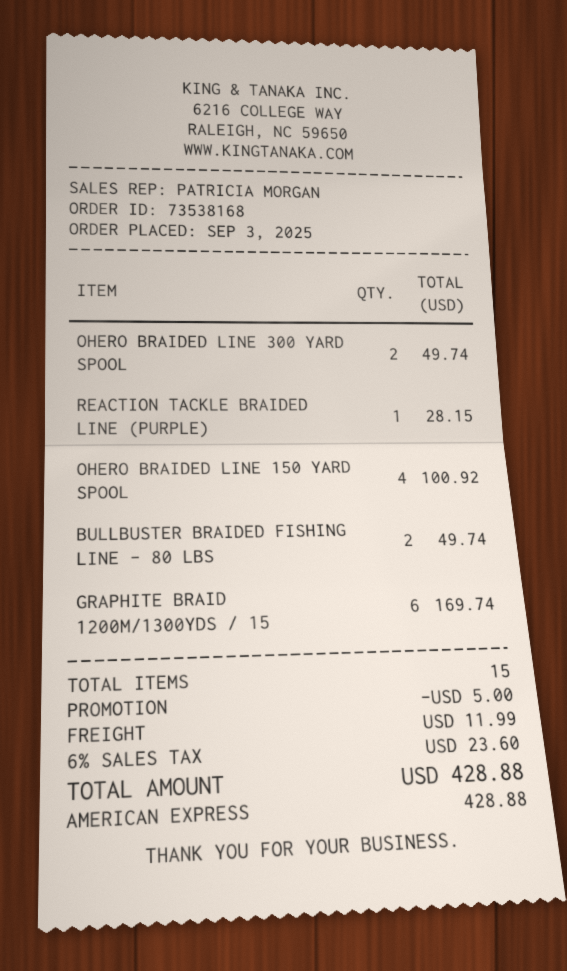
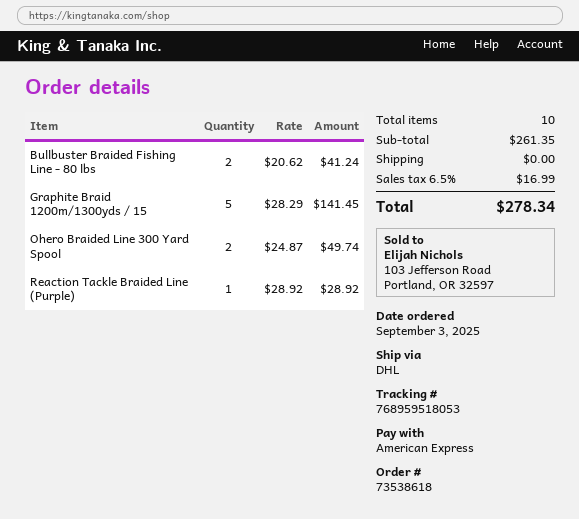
order number: 73538168 -> 73538618
REACTION TACKLE BRAIDED LINE (PURPLE): 1 for 28.15 -> 1 for 28.92
OHERO BRAIDED LINE 150 YARD SPOOL: 4 for 100.92 -> none
BULLBUSTER BRAIDED FISHING LINE - 80 LBS: 2 for 49.74 -> 2 for 41.24
GRAPHITE BRAID 1200M/1300YDS / 15: 6 for 169.74 -> 5 for 141.45
total quantity: 15 -> 10
discount: 5.00 -> none
shipping: 11.99 -> 0.00
tax: 6% = 23.60 -> 6.5% = 16.99
total: 428.88 -> 278.34

